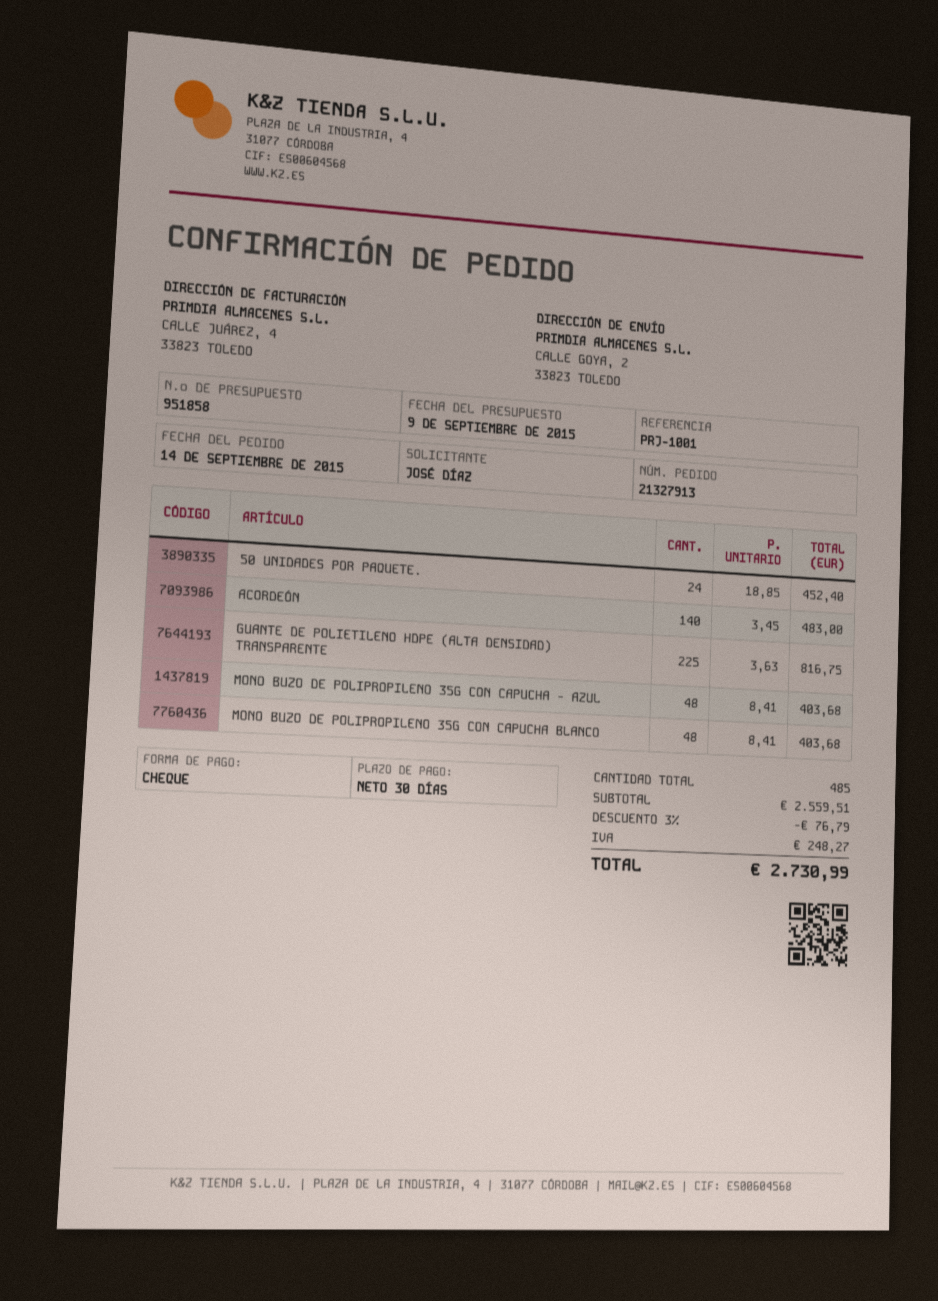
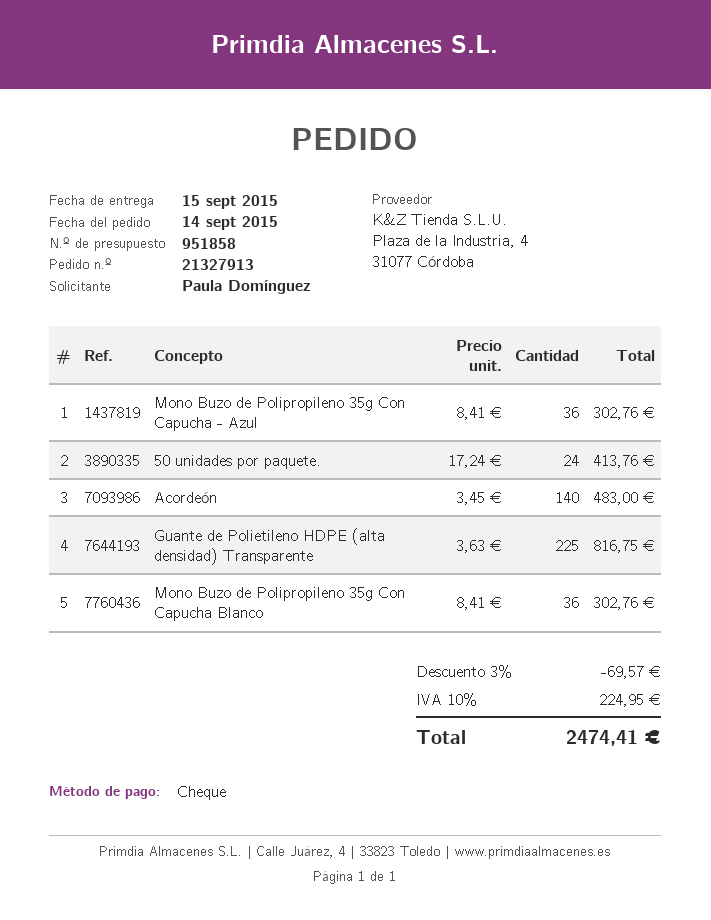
ordered by: JOSÉ DÍAZ -> Paula Domínguez
50 UNIDADES POR PAQUETE.: 24 x 18.85 = 452.40 -> 24 x 17.24 = 413.76
MONO BUZO DE POLIPROPILENO 35G CON CAPUCHA - AZUL: 48 x 8.41 = 403.68 -> 36 x 8.41 = 302.76
MONO BUZO DE POLIPROPILENO 35G CON CAPUCHA BLANCO: 48 x 8.41 = 403.68 -> 36 x 8.41 = 302.76
discount: 3% = 76.79 -> 3% = 69.57
tax: 248.27 -> 224.95
total: 2730.99 -> 2474.41

